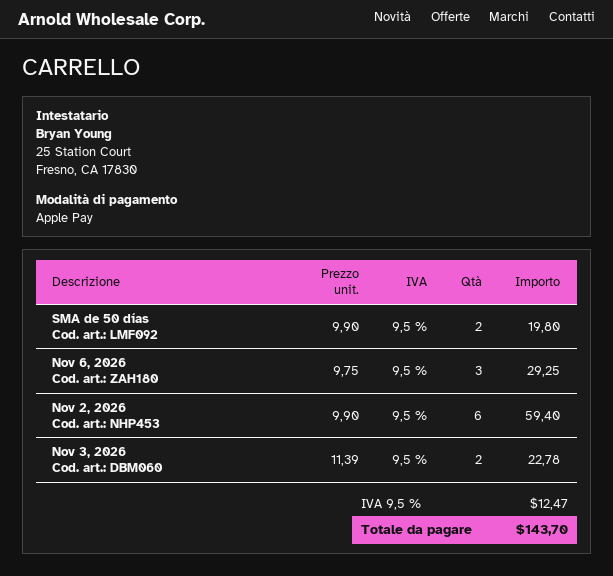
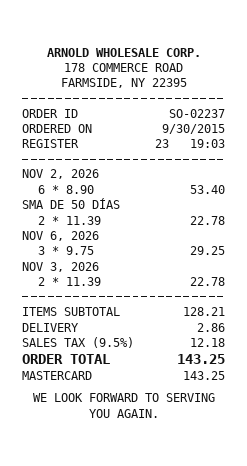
payment method: Apple Pay -> Mastercard
SMA de 50 días: 2 x 9.90 = 19.80 -> 2 x 11.39 = 22.78
Nov 2, 2026: 6 x 9.90 = 59.40 -> 6 x 8.90 = 53.40
shipping: none -> 2.86
tax: 9.5% = 12.47 -> 9.5% = 12.18
total: 143.70 -> 143.25

